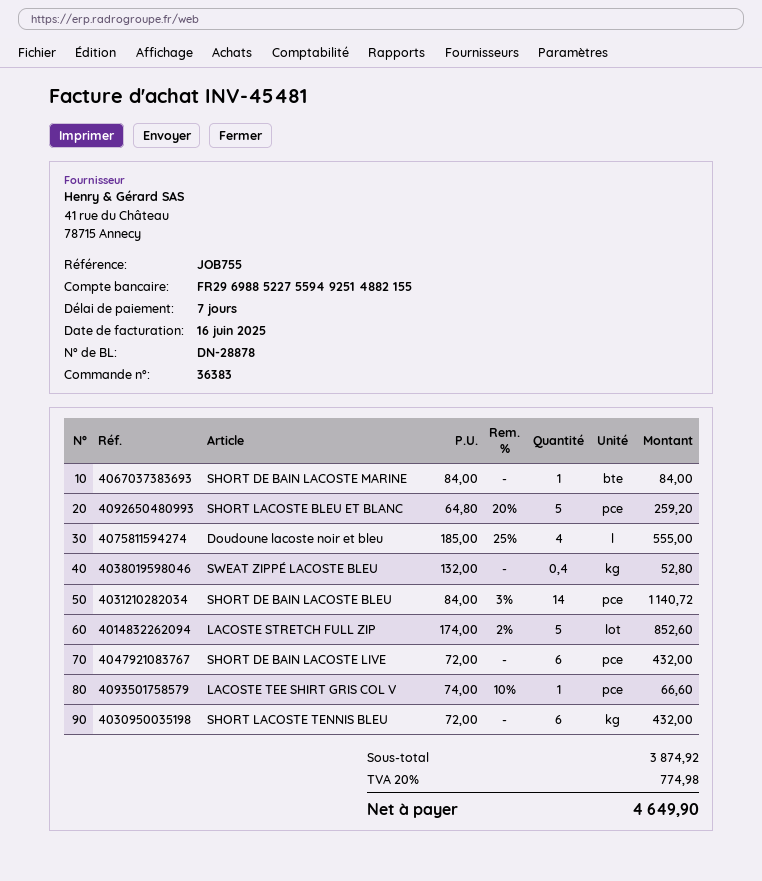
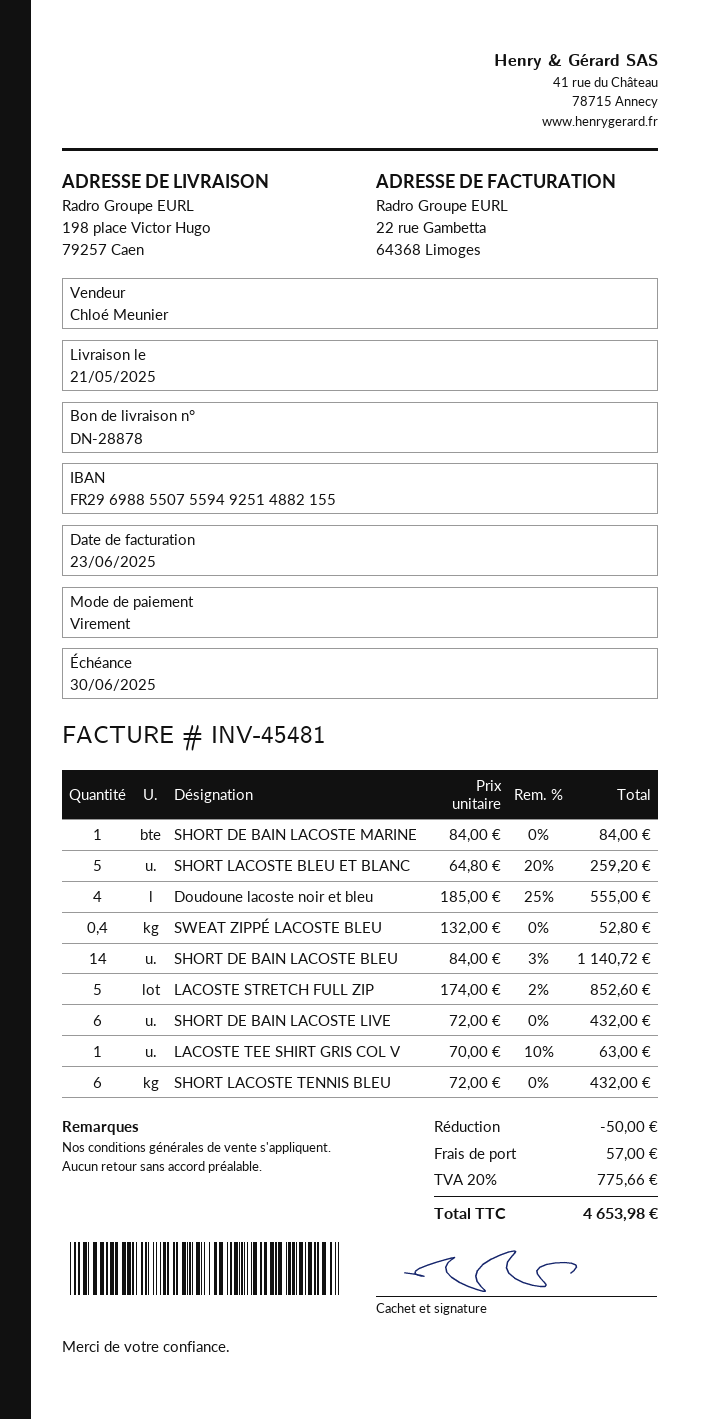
invoice date: 2025-06-16 -> 2025-06-23
bank account: FR2969885227559492514882155 -> FR2969885507559492514882155
LACOSTE TEE SHIRT GRIS COL V: 1 x 74.00 - 10% = 66.60 -> 1 x 70.00 - 10% = 63.00
discount: none -> 50.00
shipping: none -> 57.00
tax: 20% = 774.98 -> 20% = 775.66
total: 4649.90 -> 4653.98

